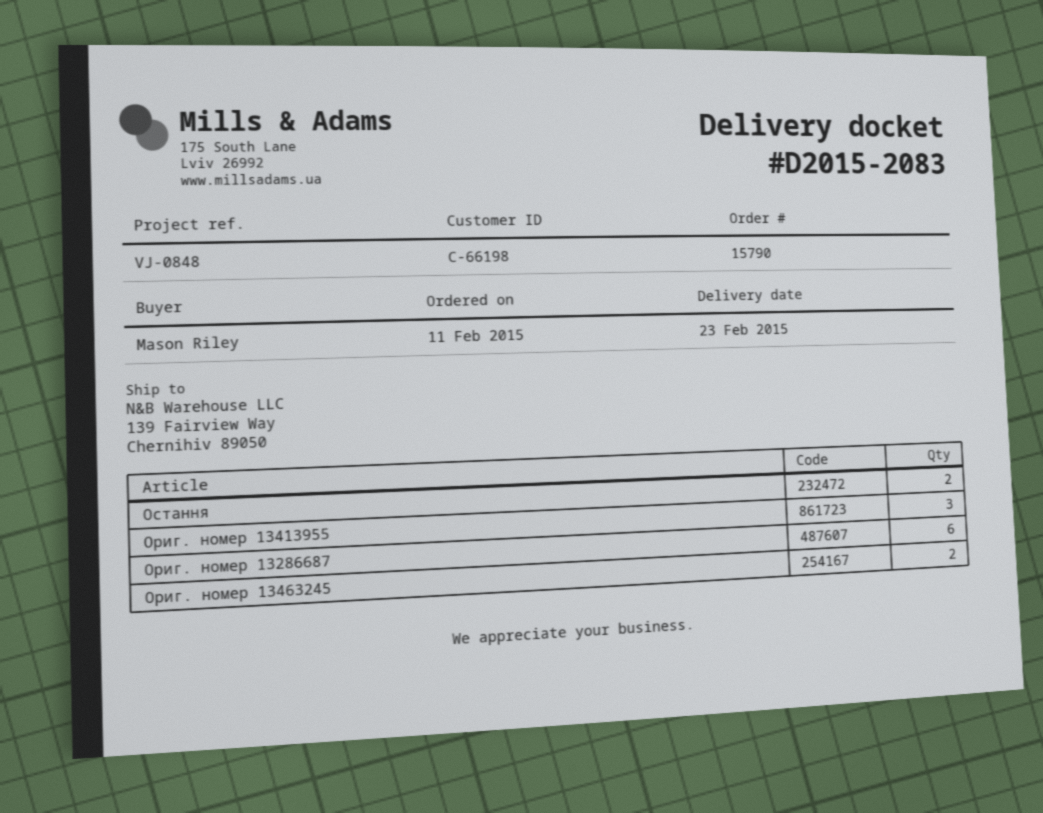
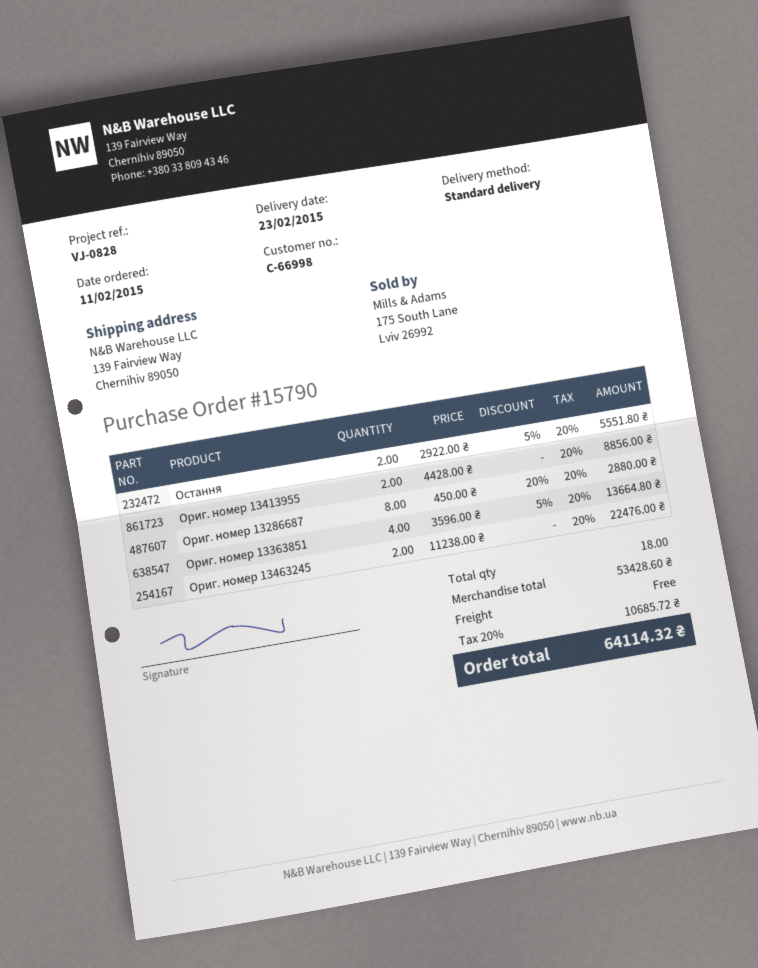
customer number: C-66198 -> C-66998
reference: VJ-0848 -> VJ-0828
Ориг. номер 13413955: 3 -> 2
Ориг. номер 13286687: 6 -> 8
Ориг. номер 13363851: none -> 4

